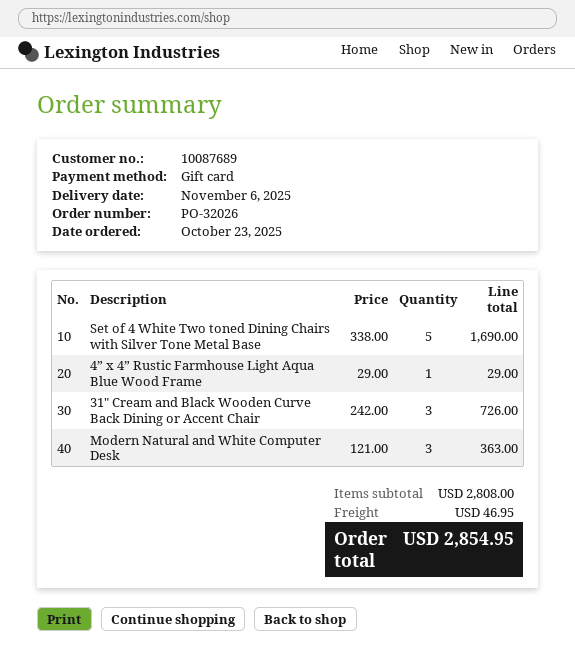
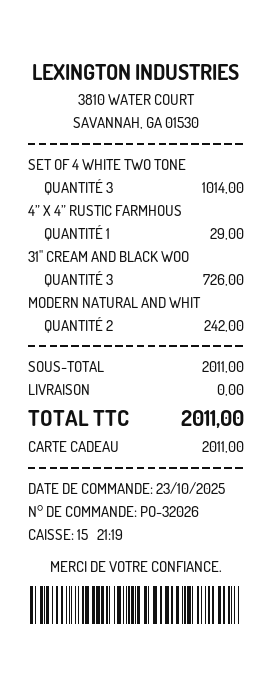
Set of 4 White Two toned Dining Chairs with Silver Tone Metal Base: 5 for 1690.00 -> 3 for 1014.00
Modern Natural and White Computer Desk: 3 for 363.00 -> 2 for 242.00
subtotal: 2808.00 -> 2011.00
shipping: 46.95 -> 0.00
total: 2854.95 -> 2011.00

